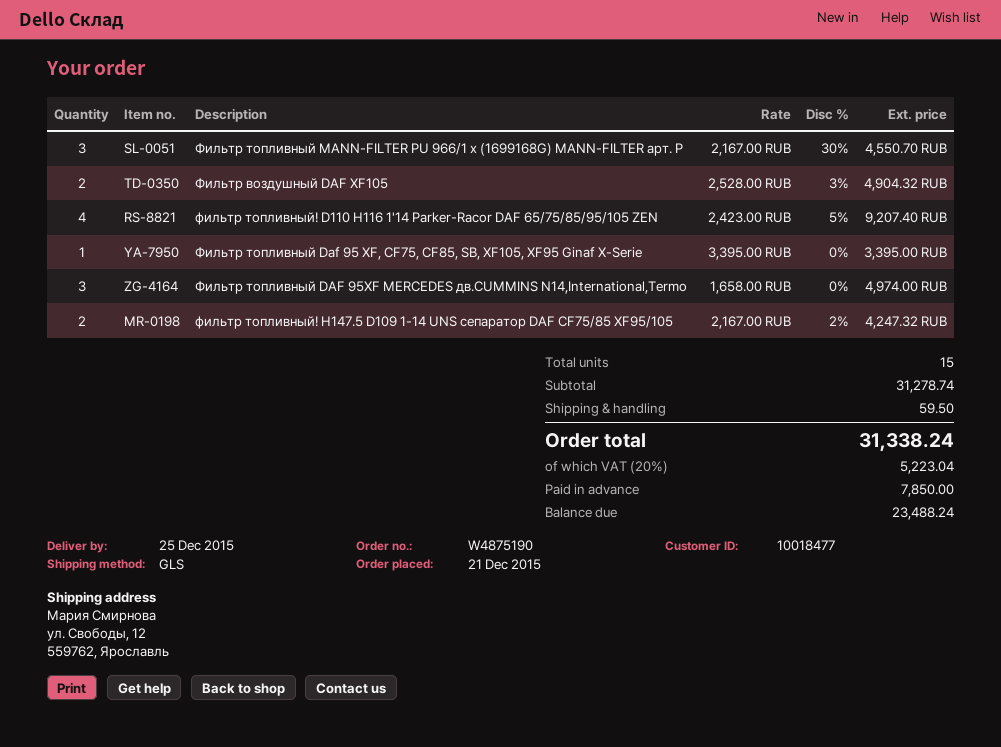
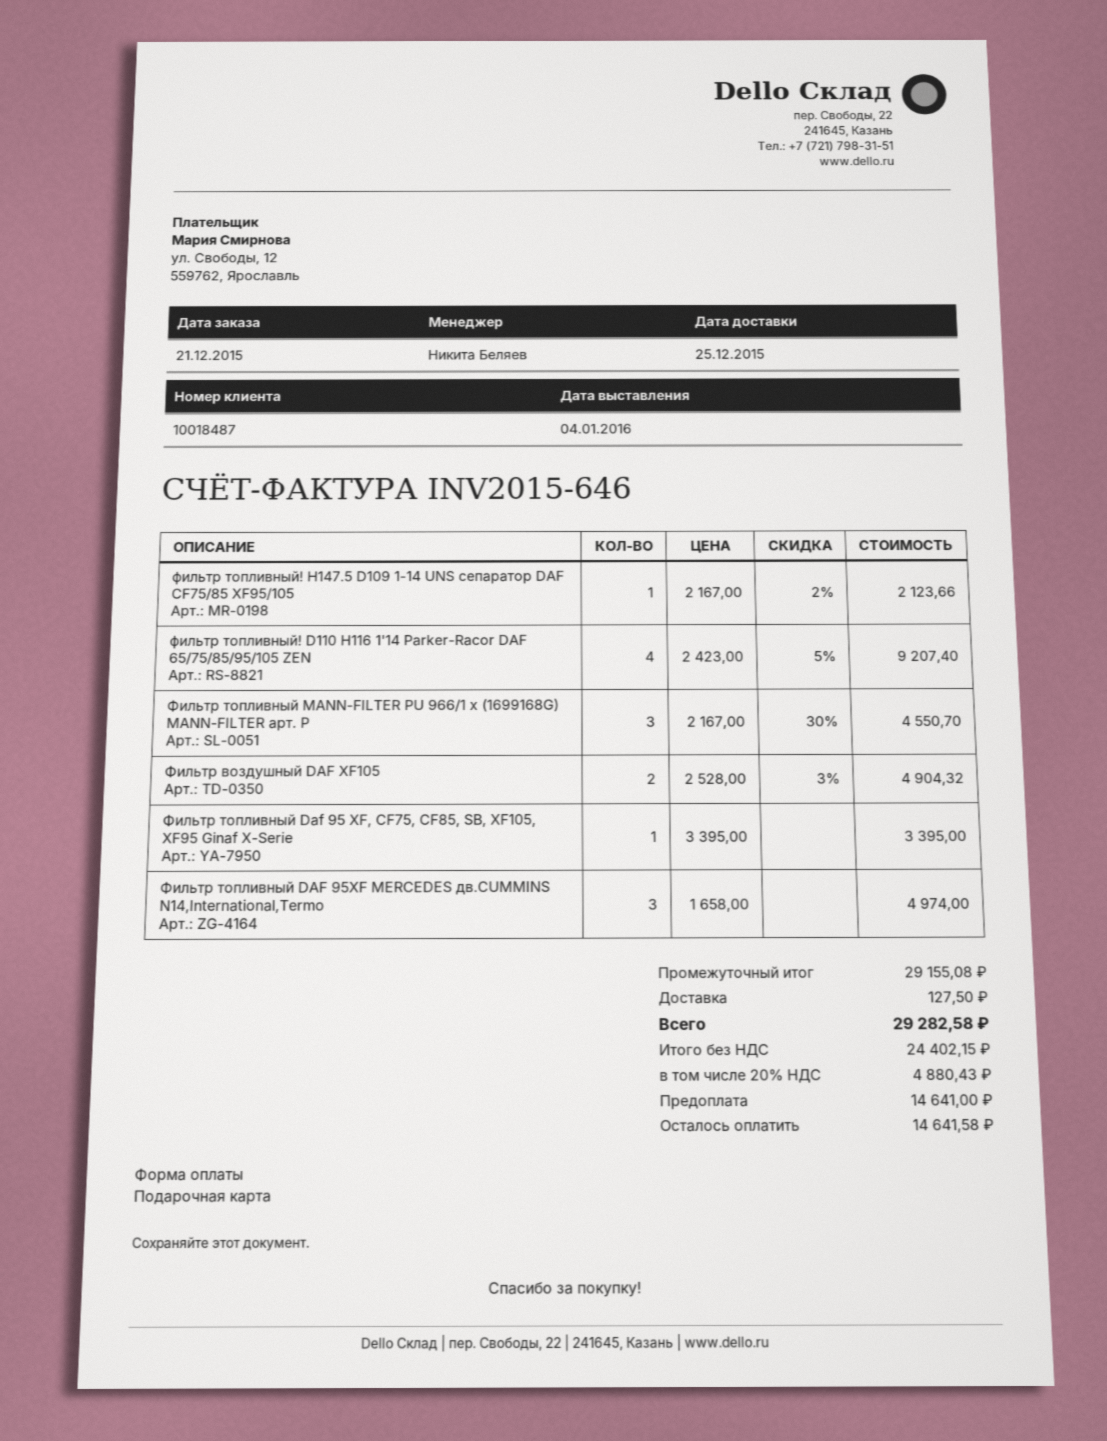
customer number: 10018477 -> 10018487
фильтр топливный! H147.5 D109 1-14 UNS сепаратор DAF CF75/85 XF95/105: 2 x 2167.00 - 2% = 4247.32 -> 1 x 2167.00 - 2% = 2123.66
subtotal: 31278.74 -> 29155.08
shipping: 59.50 -> 127.50
tax: 20% = 5223.04 -> 20% = 4880.43
total: 31338.24 -> 29282.58
deposit: 7850.00 -> 14641.00
balance: 23488.24 -> 14641.58

